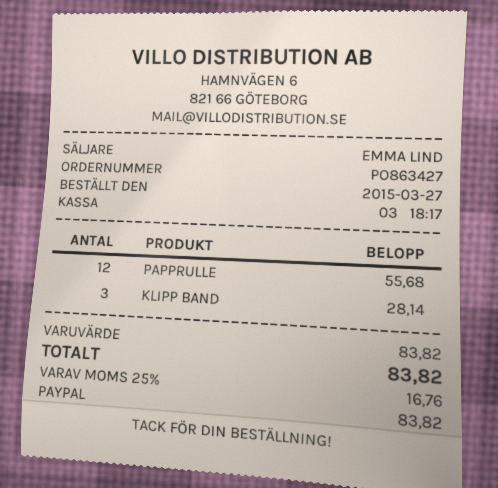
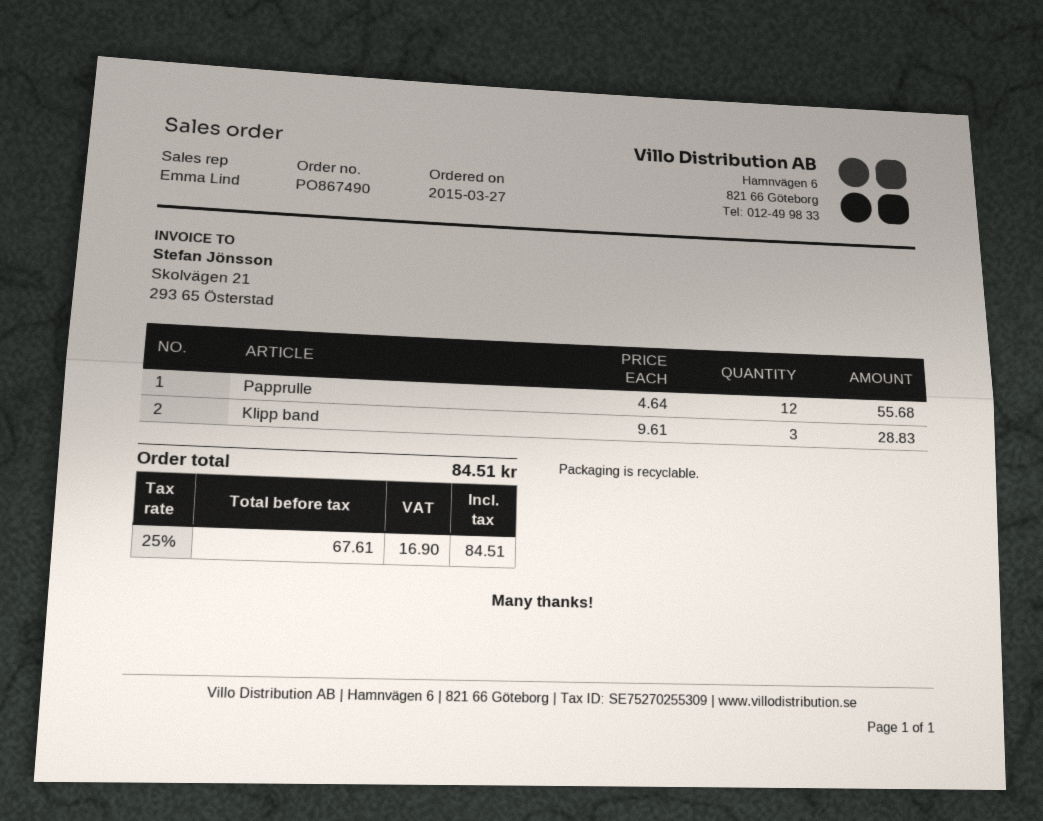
order number: PO863427 -> PO867490
KLIPP BAND: 3 for 28.14 -> 3 for 28.83
tax: 25% = 16.76 -> 25% = 16.90
total: 83.82 -> 84.51

